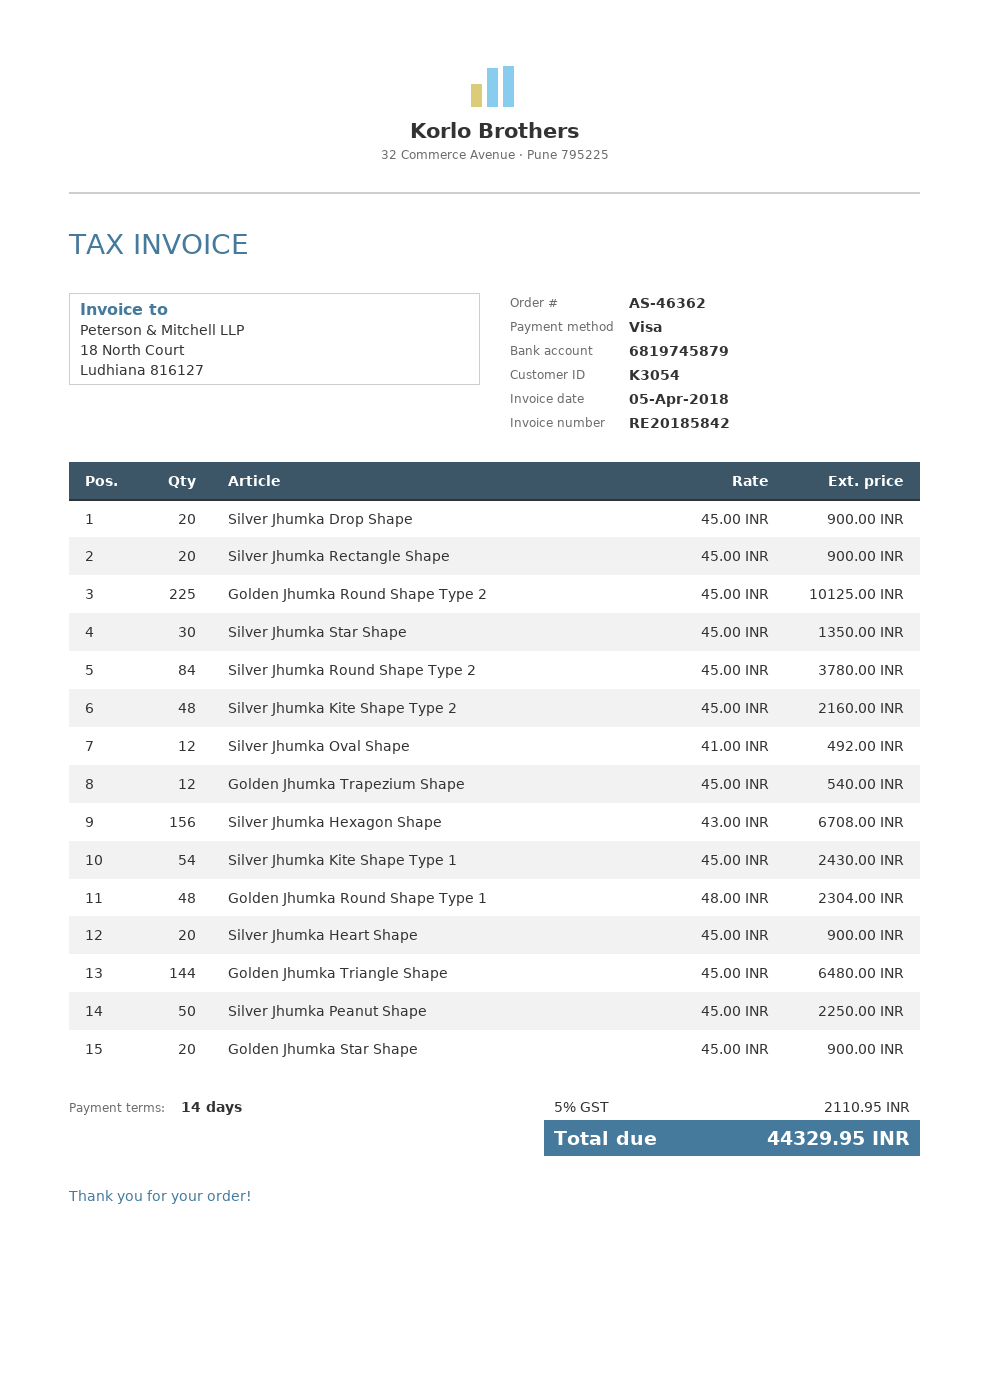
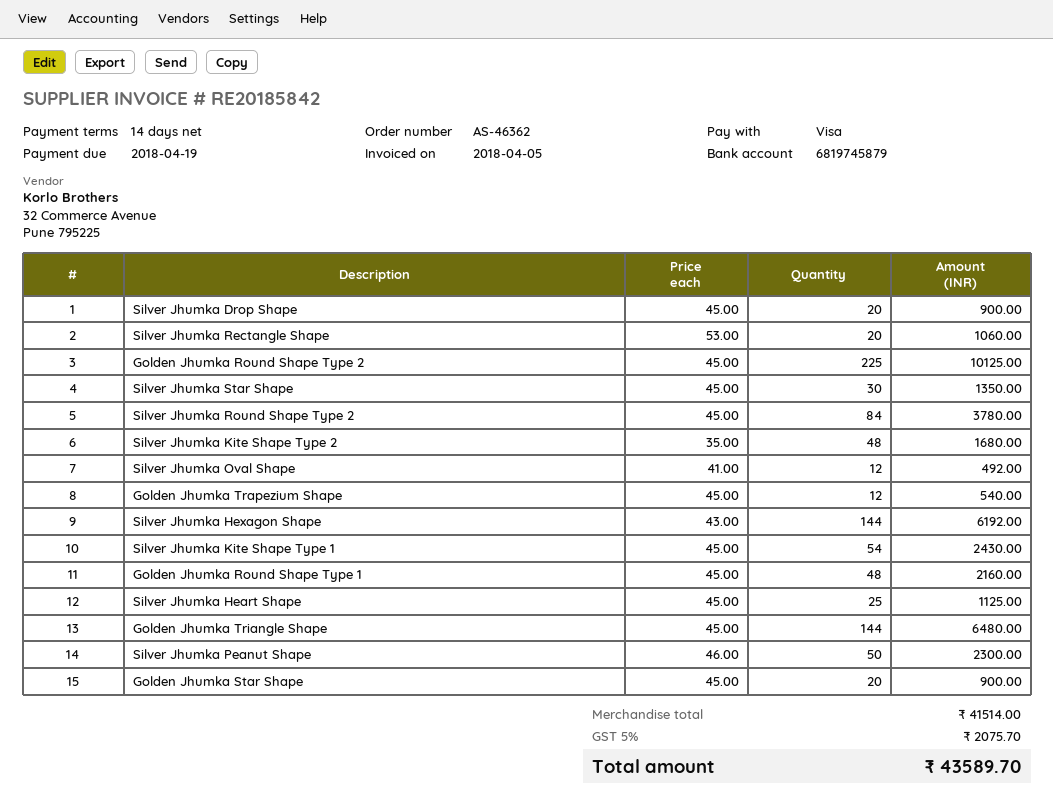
Silver Jhumka Rectangle Shape: 20 x 45.00 = 900.00 -> 20 x 53.00 = 1060.00
Silver Jhumka Kite Shape Type 2: 48 x 45.00 = 2160.00 -> 48 x 35.00 = 1680.00
Silver Jhumka Hexagon Shape: 156 x 43.00 = 6708.00 -> 144 x 43.00 = 6192.00
Golden Jhumka Round Shape Type 1: 48 x 48.00 = 2304.00 -> 48 x 45.00 = 2160.00
Silver Jhumka Heart Shape: 20 x 45.00 = 900.00 -> 25 x 45.00 = 1125.00
Silver Jhumka Peanut Shape: 50 x 45.00 = 2250.00 -> 50 x 46.00 = 2300.00
tax: 5% = 2110.95 -> 5% = 2075.70
total: 44329.95 -> 43589.70

